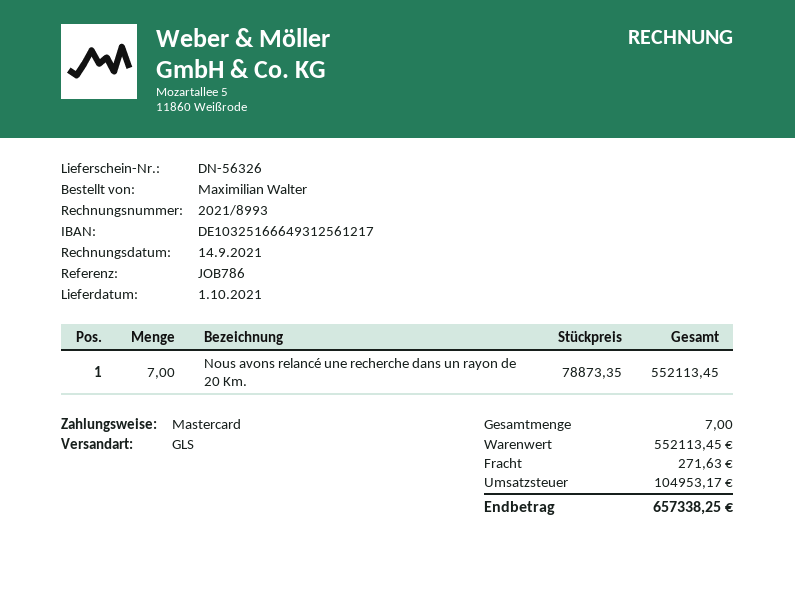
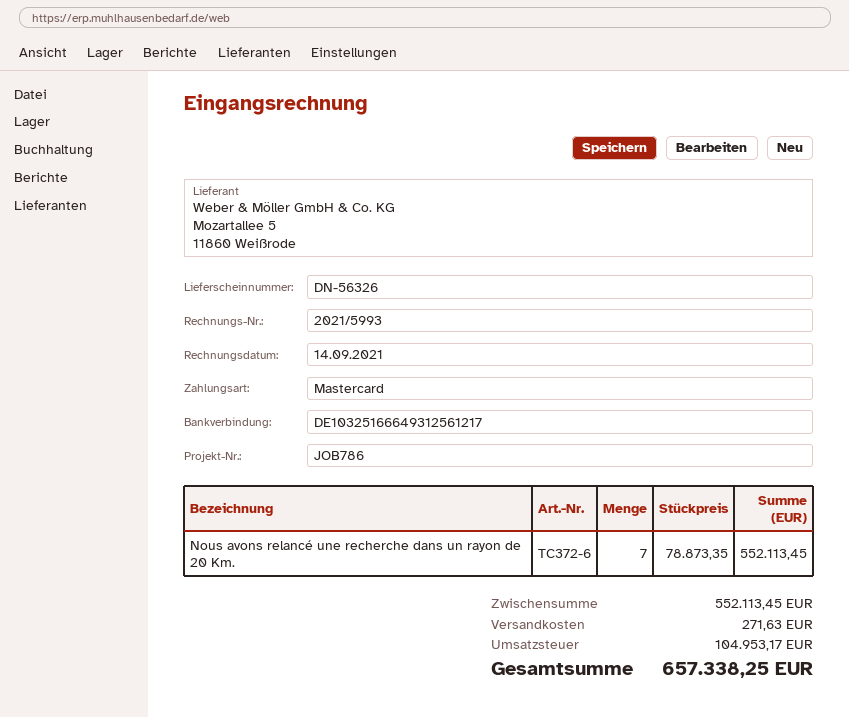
invoice number: 2021/8993 -> 2021/5993

